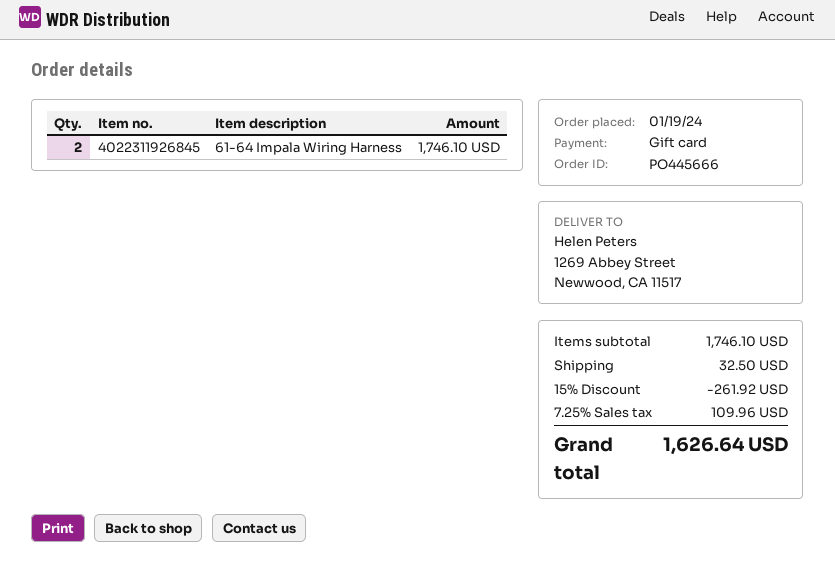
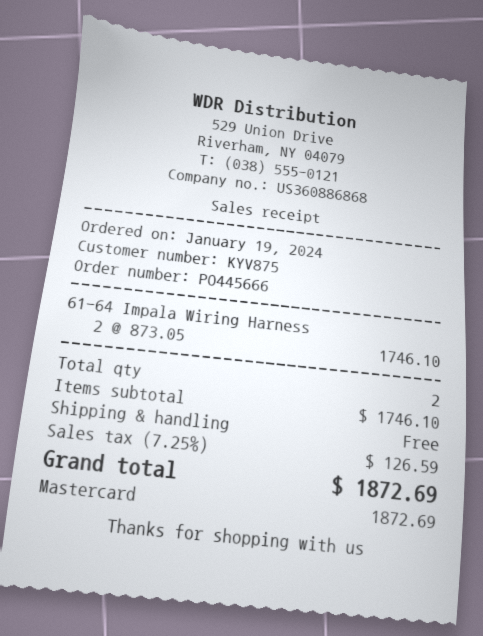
payment method: gift card -> Mastercard
discount: 15% = 261.92 -> none
shipping: 32.50 -> 0.00
tax: 7.25% = 109.96 -> 7.25% = 126.59
total: 1626.64 -> 1872.69

